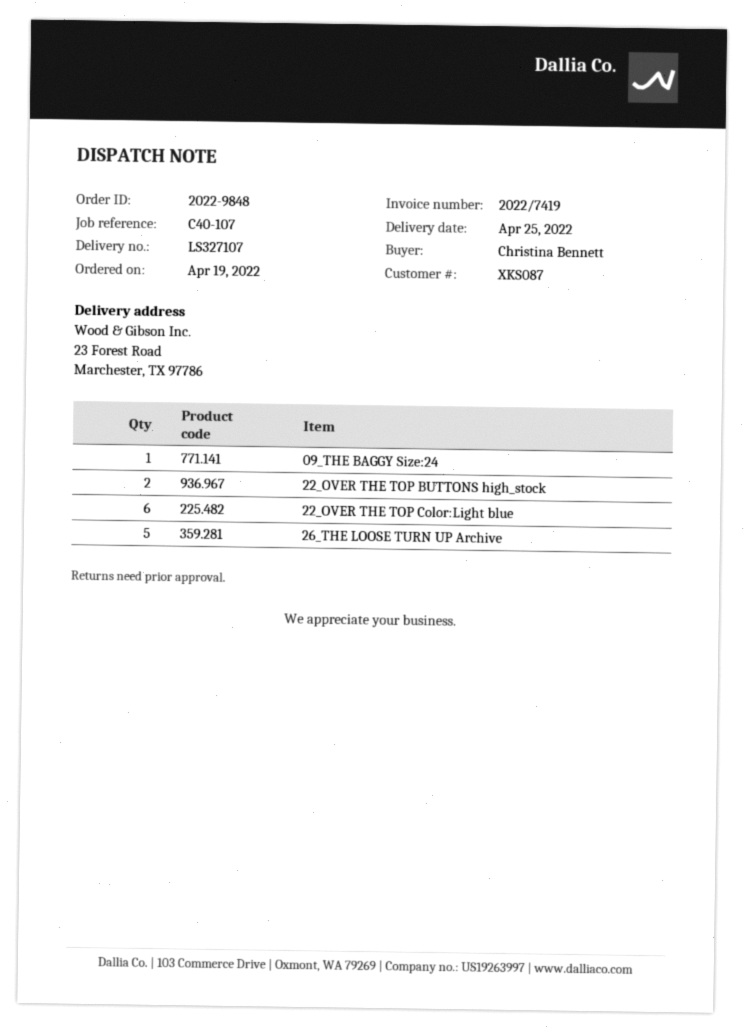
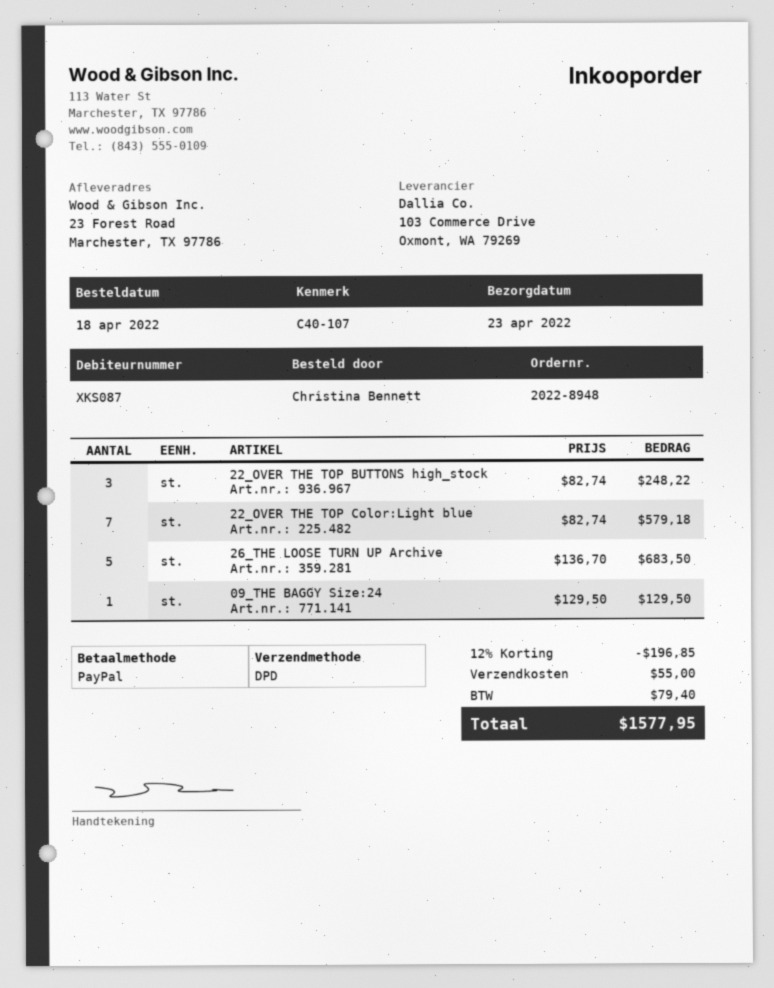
order number: 2022-9848 -> 2022-8948
order date: 2022-04-19 -> 2022-04-18
delivery date: 2022-04-25 -> 2022-04-23
22_OVER THE TOP BUTTONS high_stock: 2 -> 3
22_OVER THE TOP Color:Light blue: 6 -> 7

